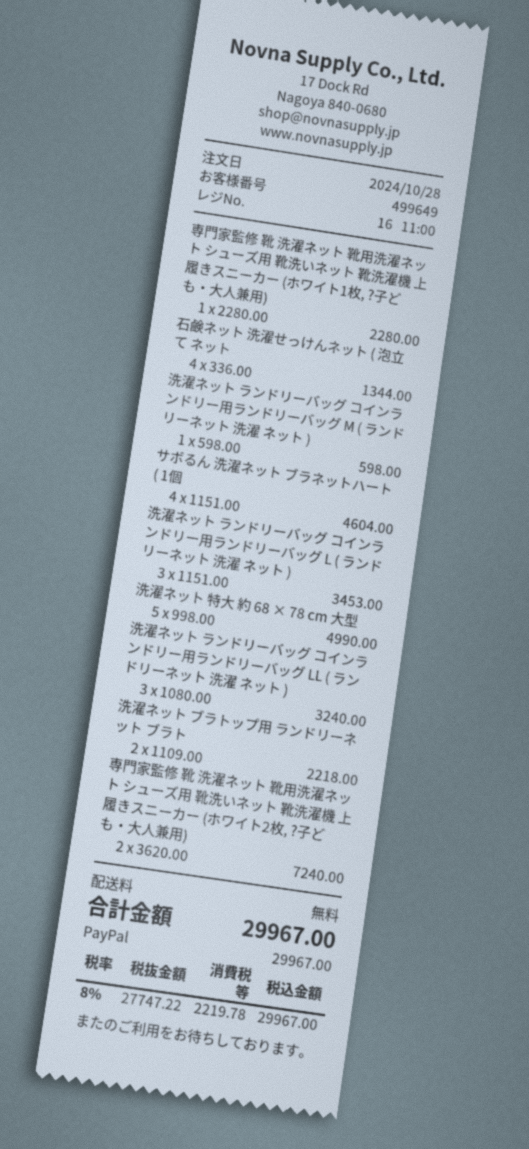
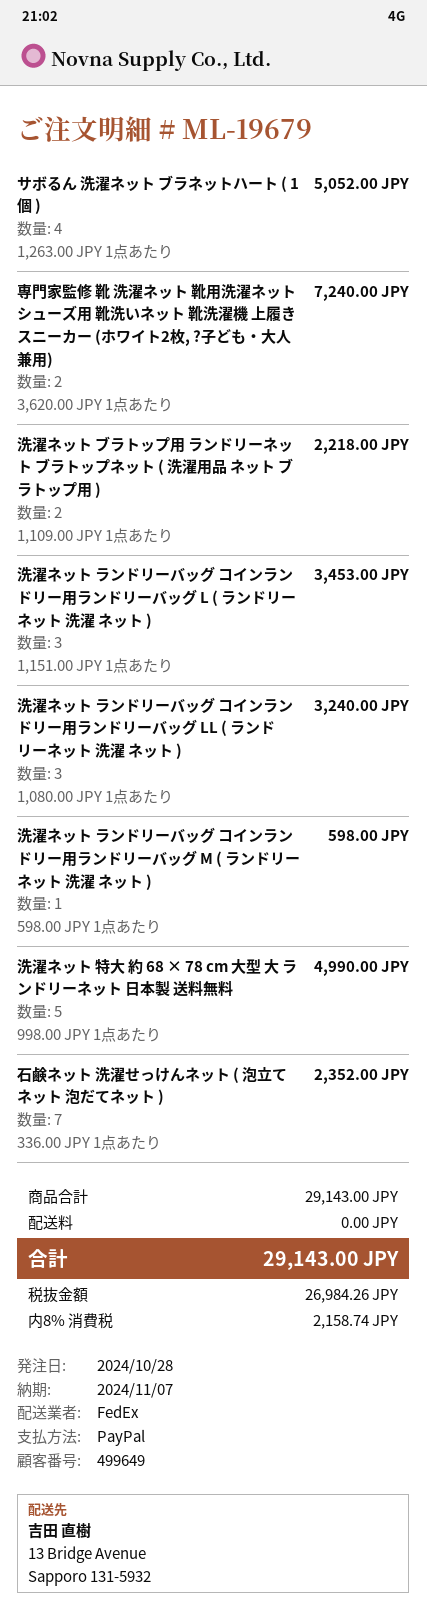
専門家監修 靴 洗濯ネット 靴用洗濯ネット シューズ用 靴洗いネット 靴洗濯機 上履きスニーカー (ホワイト1枚, ?子ども・大人兼用): 1 x 2280.00 = 2280.00 -> none
石鹸ネット 洗濯せっけんネット ( 泡立て ネット: 4 x 336.00 = 1344.00 -> 7 x 336.00 = 2352.00
サボるん 洗濯ネット ブラネットハート ( 1個: 4 x 1151.00 = 4604.00 -> 4 x 1263.00 = 5052.00
net: 27747.22 -> 26984.26
tax: 8% = 2219.78 -> 8% = 2158.74
total: 29967.00 -> 29143.00

